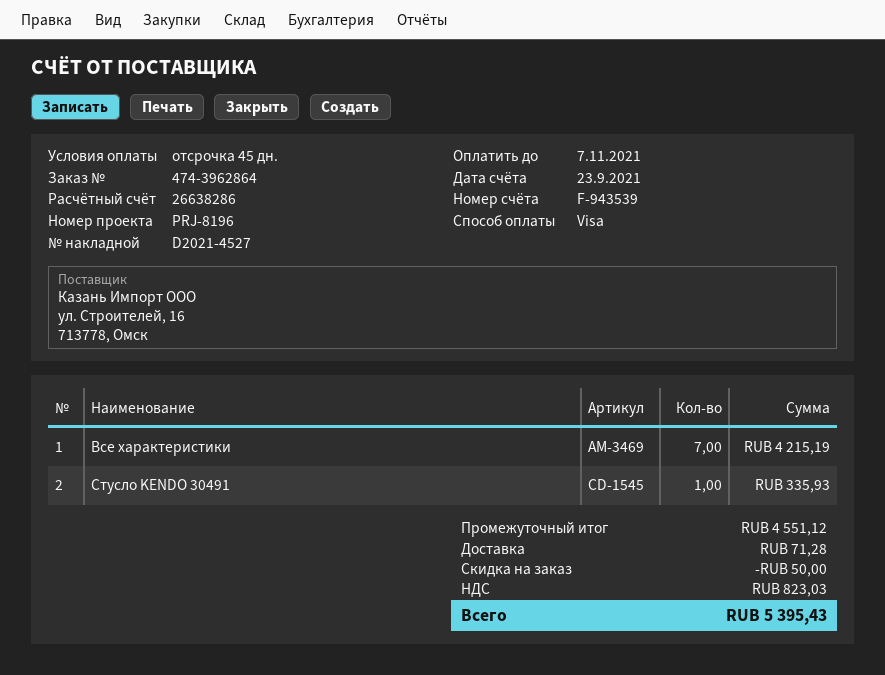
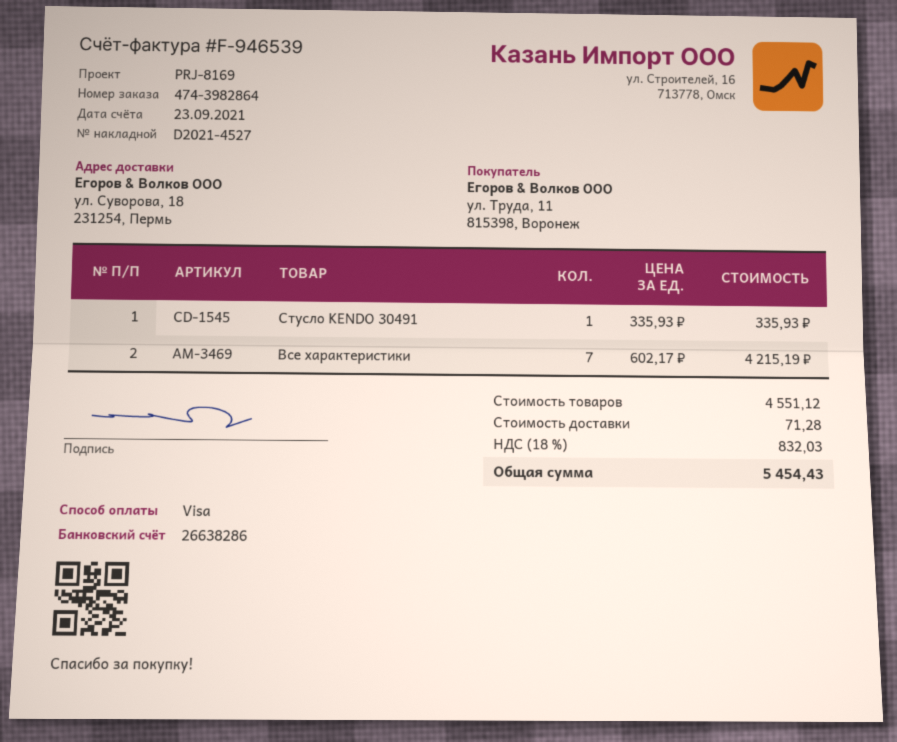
order number: 474-3962864 -> 474-3982864
invoice number: F-943539 -> F-946539
reference: PRJ-8196 -> PRJ-8169
discount: 50.00 -> none
tax: 823.03 -> 832.03
total: 5395.43 -> 5454.43

